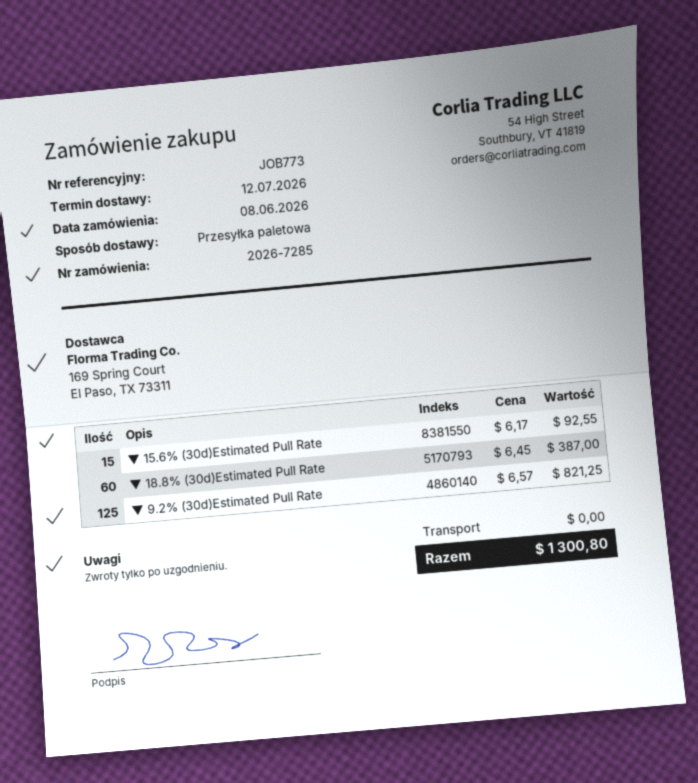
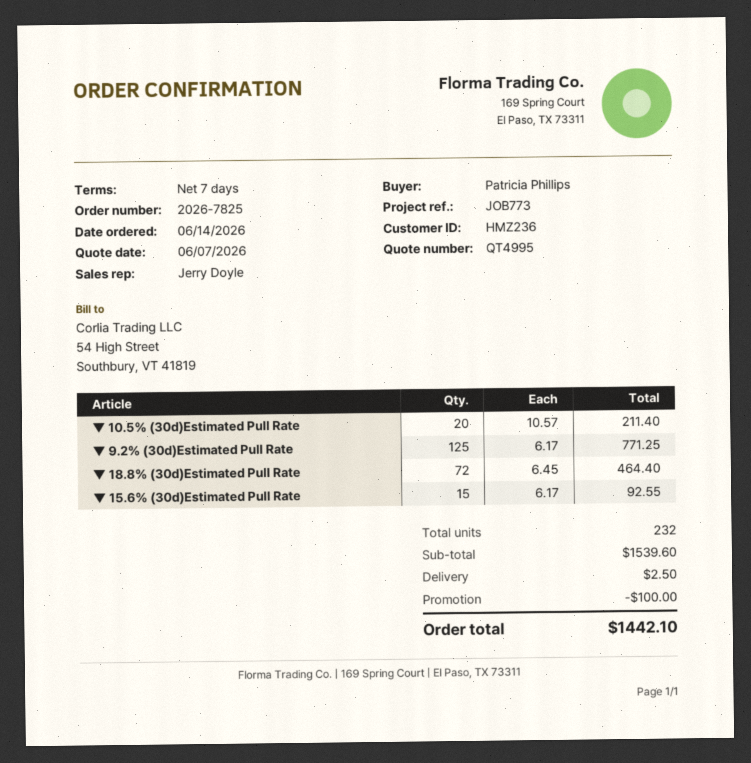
order number: 2026-7285 -> 2026-7825
order date: 2026-06-08 -> 2026-06-14
▼ 18.8% (30d)Estimated Pull Rate: 60 x 6.45 = 387.00 -> 72 x 6.45 = 464.40
▼ 9.2% (30d)Estimated Pull Rate: 125 x 6.57 = 821.25 -> 125 x 6.17 = 771.25
▼ 10.5% (30d)Estimated Pull Rate: none -> 20 x 10.57 = 211.40
discount: none -> 100.00
shipping: 0.00 -> 2.50
total: 1300.80 -> 1442.10

